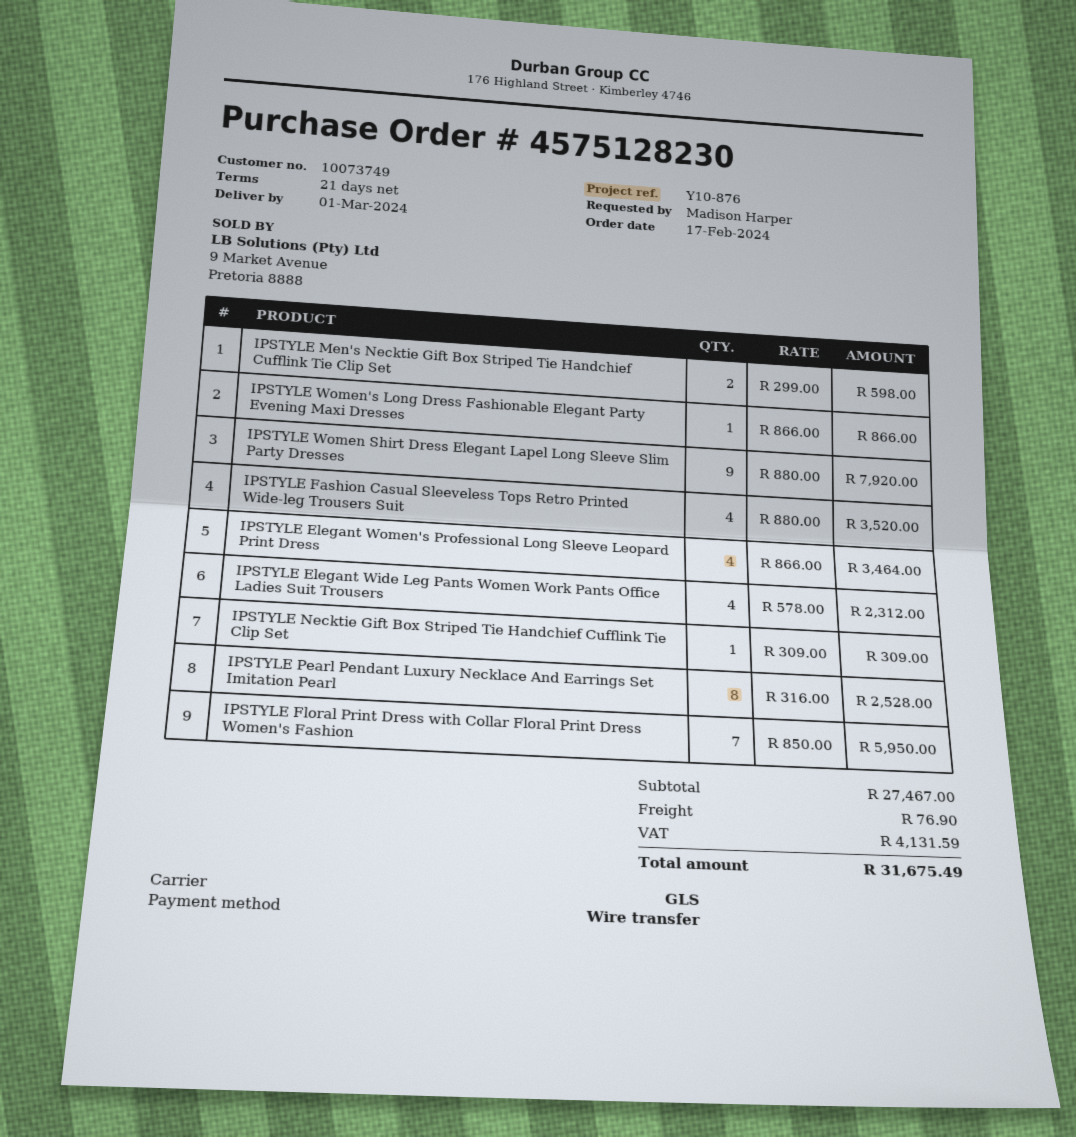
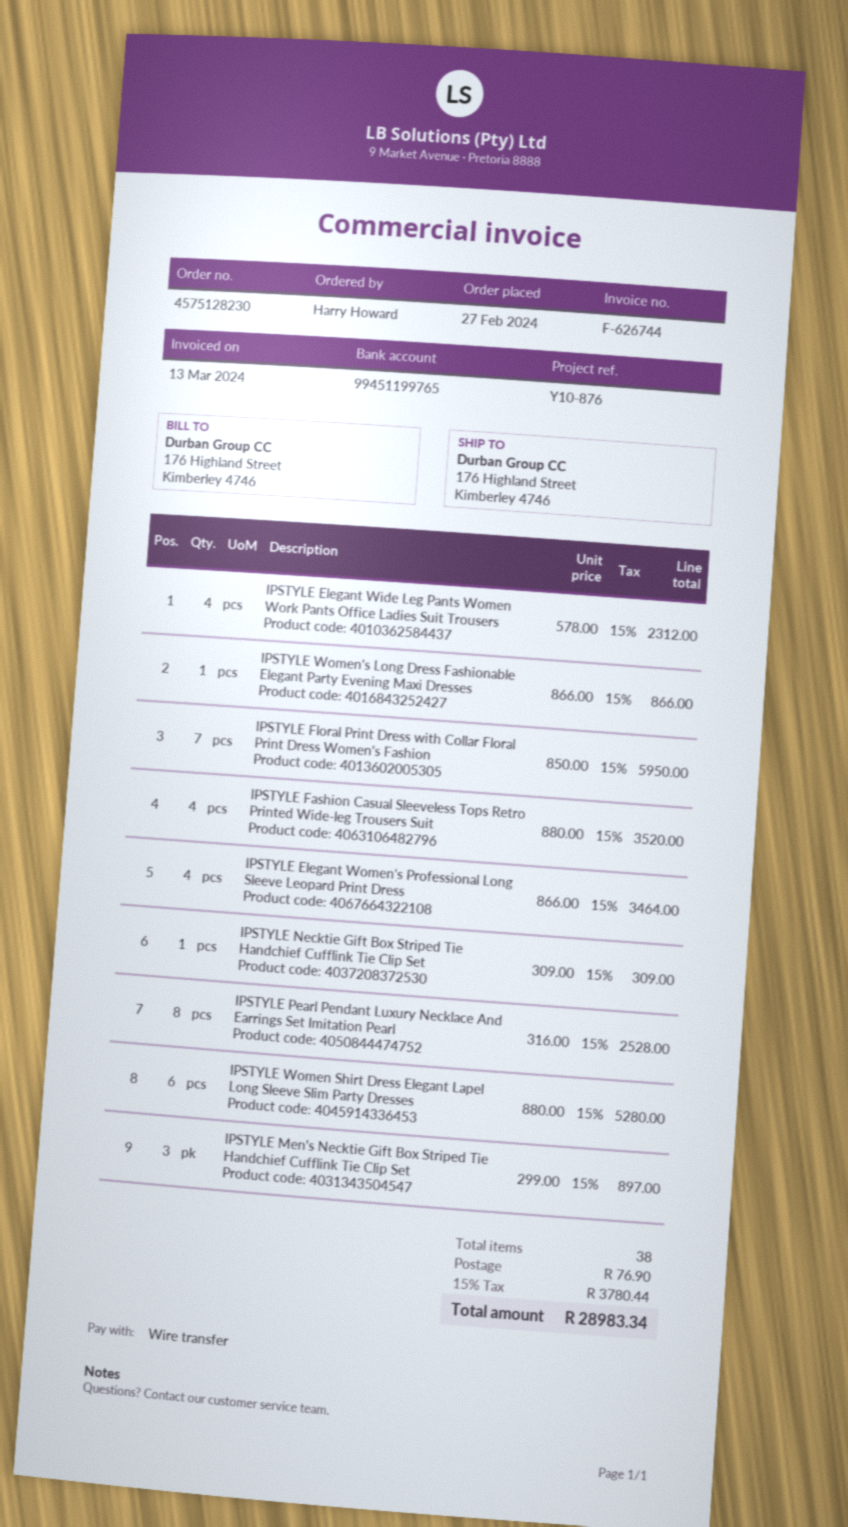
order date: 2024-02-17 -> 2024-02-27
ordered by: Madison Harper -> Harry Howard
IPSTYLE Men's Necktie Gift Box Striped Tie Handchief Cufflink Tie Clip Set: 2 x 299.00 = 598.00 -> 3 x 299.00 = 897.00
IPSTYLE Women Shirt Dress Elegant Lapel Long Sleeve Slim Party Dresses: 9 x 880.00 = 7920.00 -> 6 x 880.00 = 5280.00
tax: 4131.59 -> 3780.44
total: 31675.49 -> 28983.34

